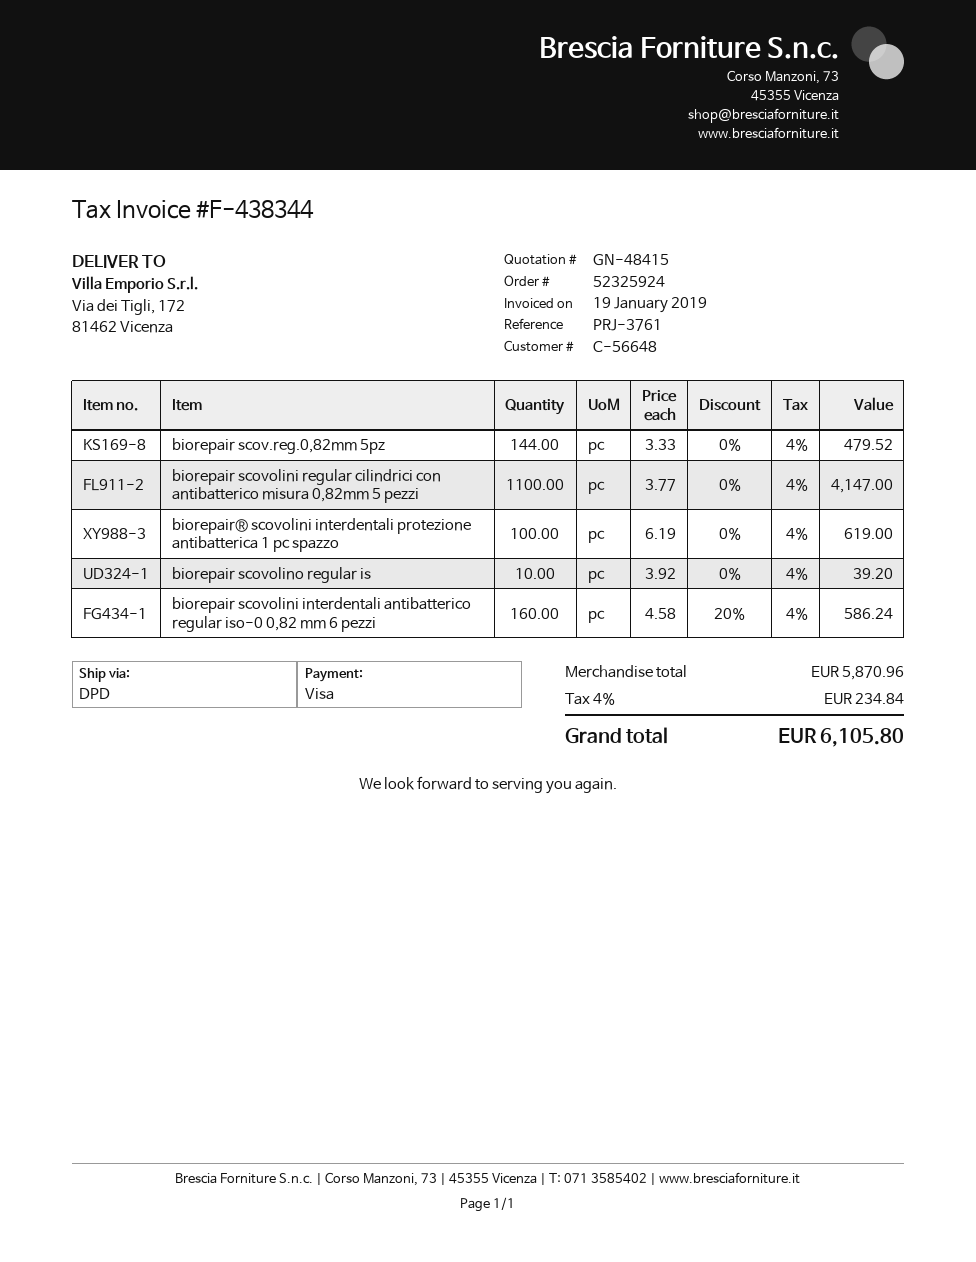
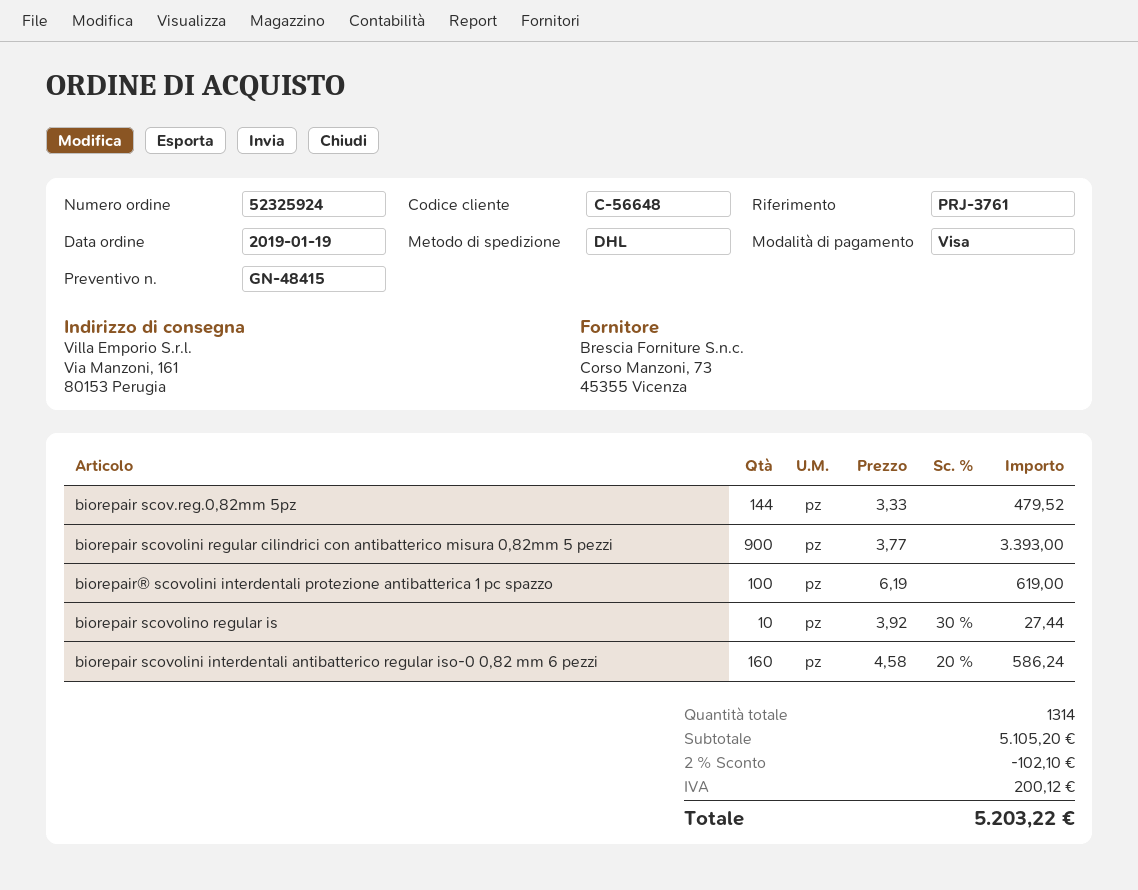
shipping method: DPD -> DHL
ship to: Via dei Tigli, 172, 81462 Vicenza -> Via Manzoni, 161, 80153 Perugia
biorepair scovolini regular cilindrici con antibatterico misura 0,82mm 5 pezzi: 1100 x 3.77 = 4147.00 -> 900 x 3.77 = 3393.00
biorepair scovolino regular is: 10 x 3.92 = 39.20 -> 10 x 3.92 - 30% = 27.44
subtotal: 5870.96 -> 5105.20
discount: none -> 2% = 102.10
tax: 234.84 -> 200.12
total: 6105.80 -> 5203.22

